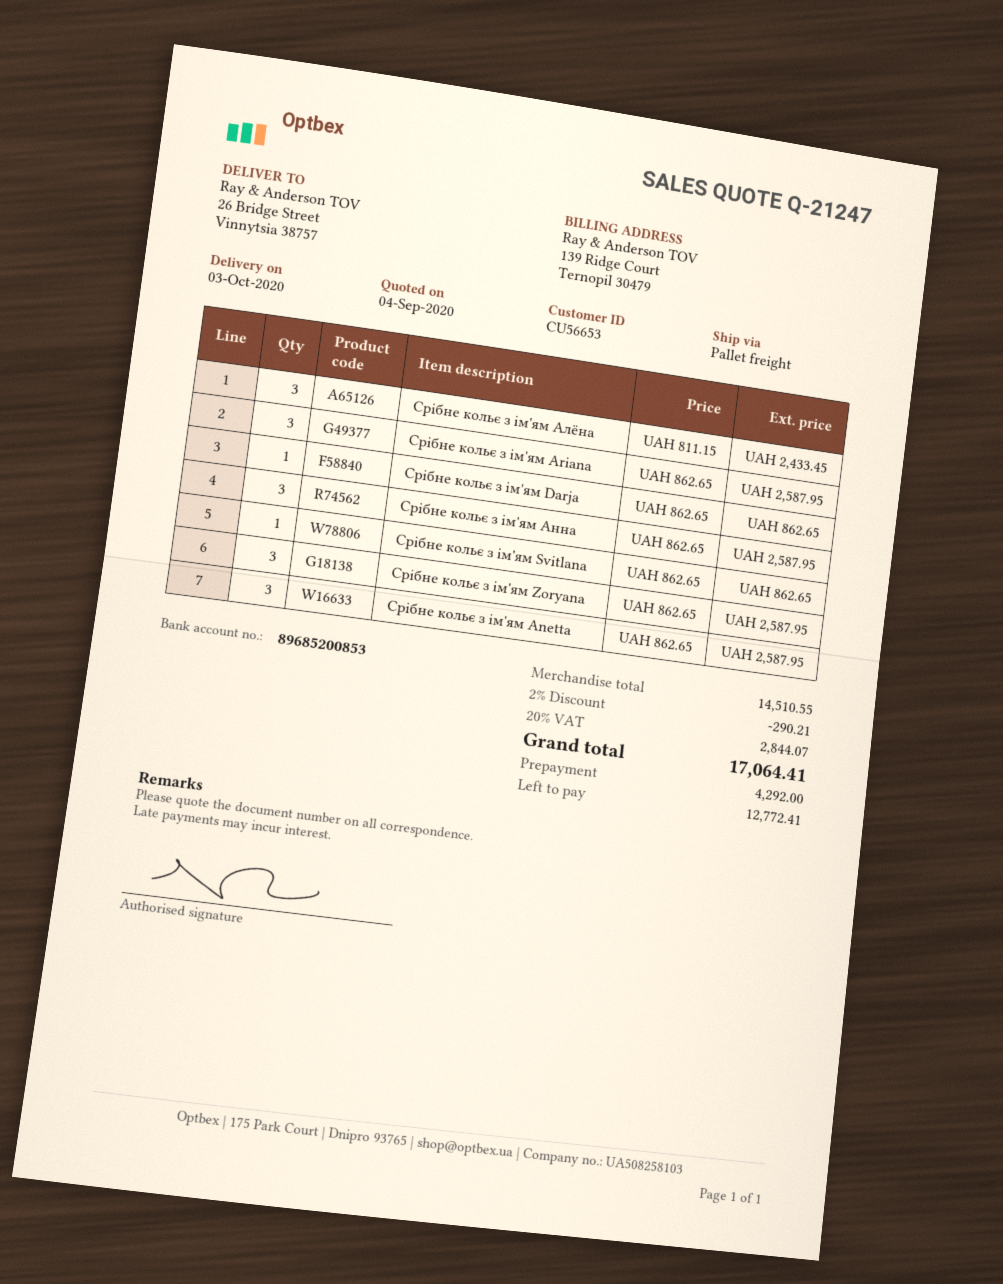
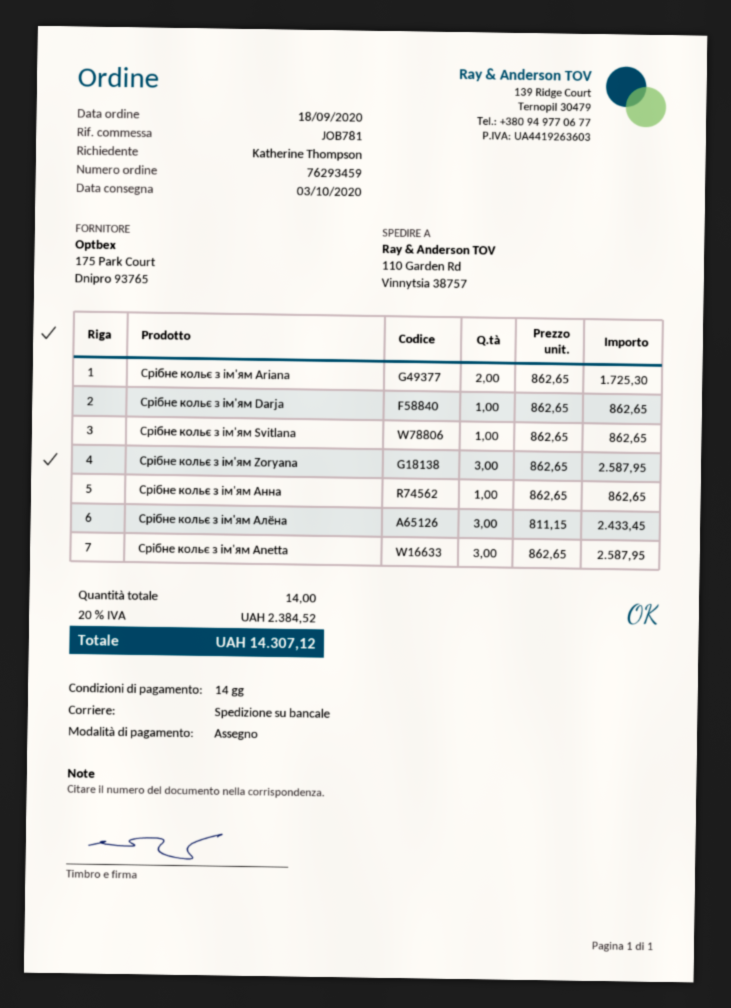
ship to: 26 Bridge Street, Vinnytsia 38757 -> 110 Garden Rd, Vinnytsia 38757
Срібне кольє з ім'ям Ariana: 3 x 862.65 = 2587.95 -> 2 x 862.65 = 1725.30
Срібне кольє з ім'ям Анна: 3 x 862.65 = 2587.95 -> 1 x 862.65 = 862.65
discount: 2% = 290.21 -> none
tax: 20% = 2844.07 -> 20% = 2384.52
total: 17064.41 -> 14307.12

